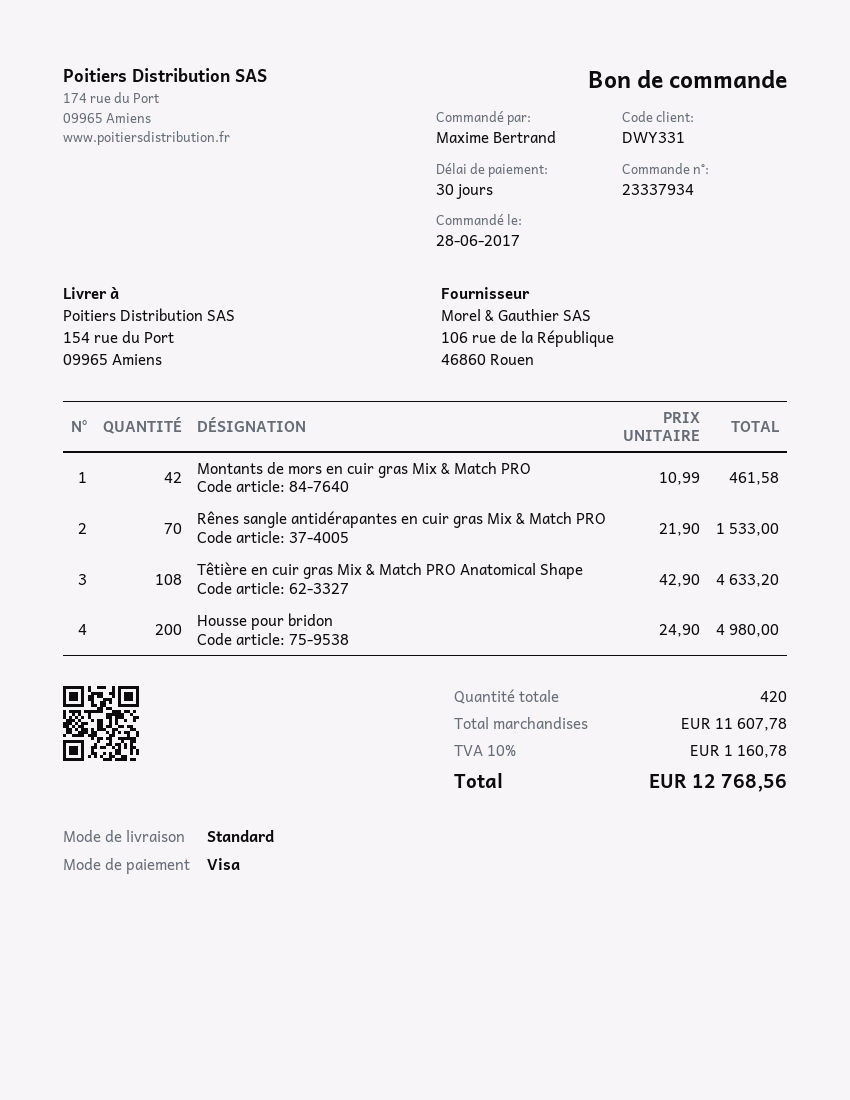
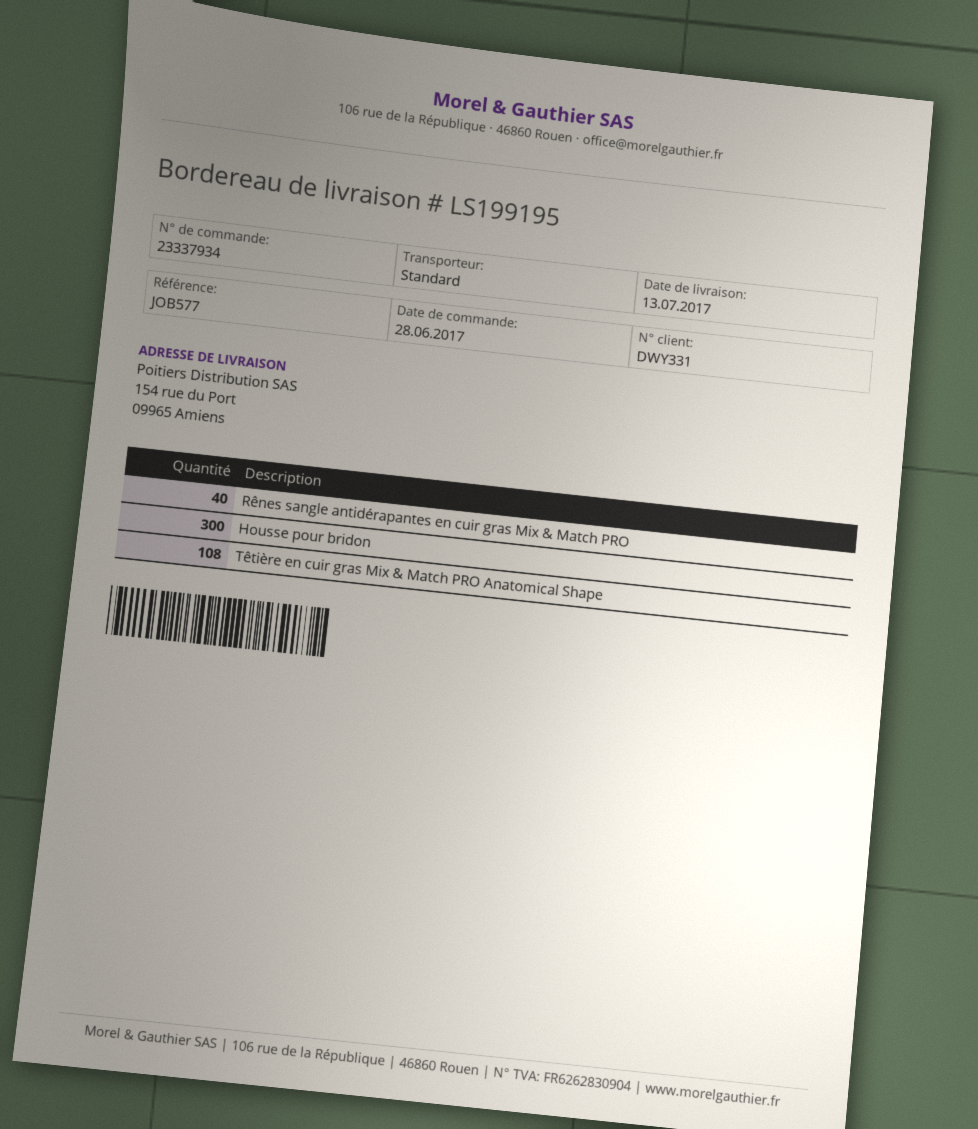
Montants de mors en cuir gras Mix & Match PRO: 42 -> none
Rênes sangle antidérapantes en cuir gras Mix & Match PRO: 70 -> 40
Housse pour bridon: 200 -> 300

